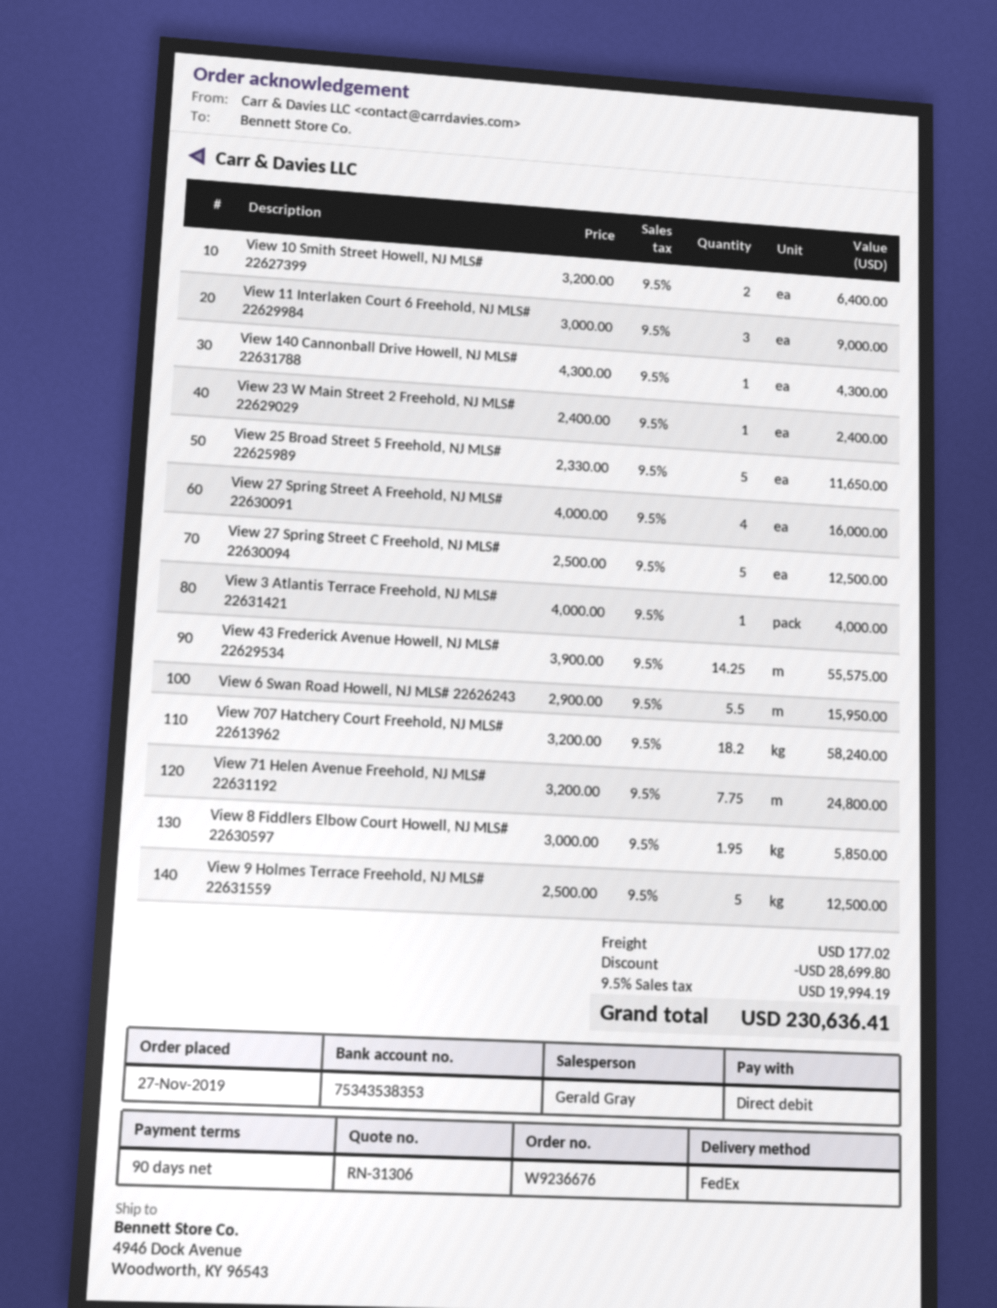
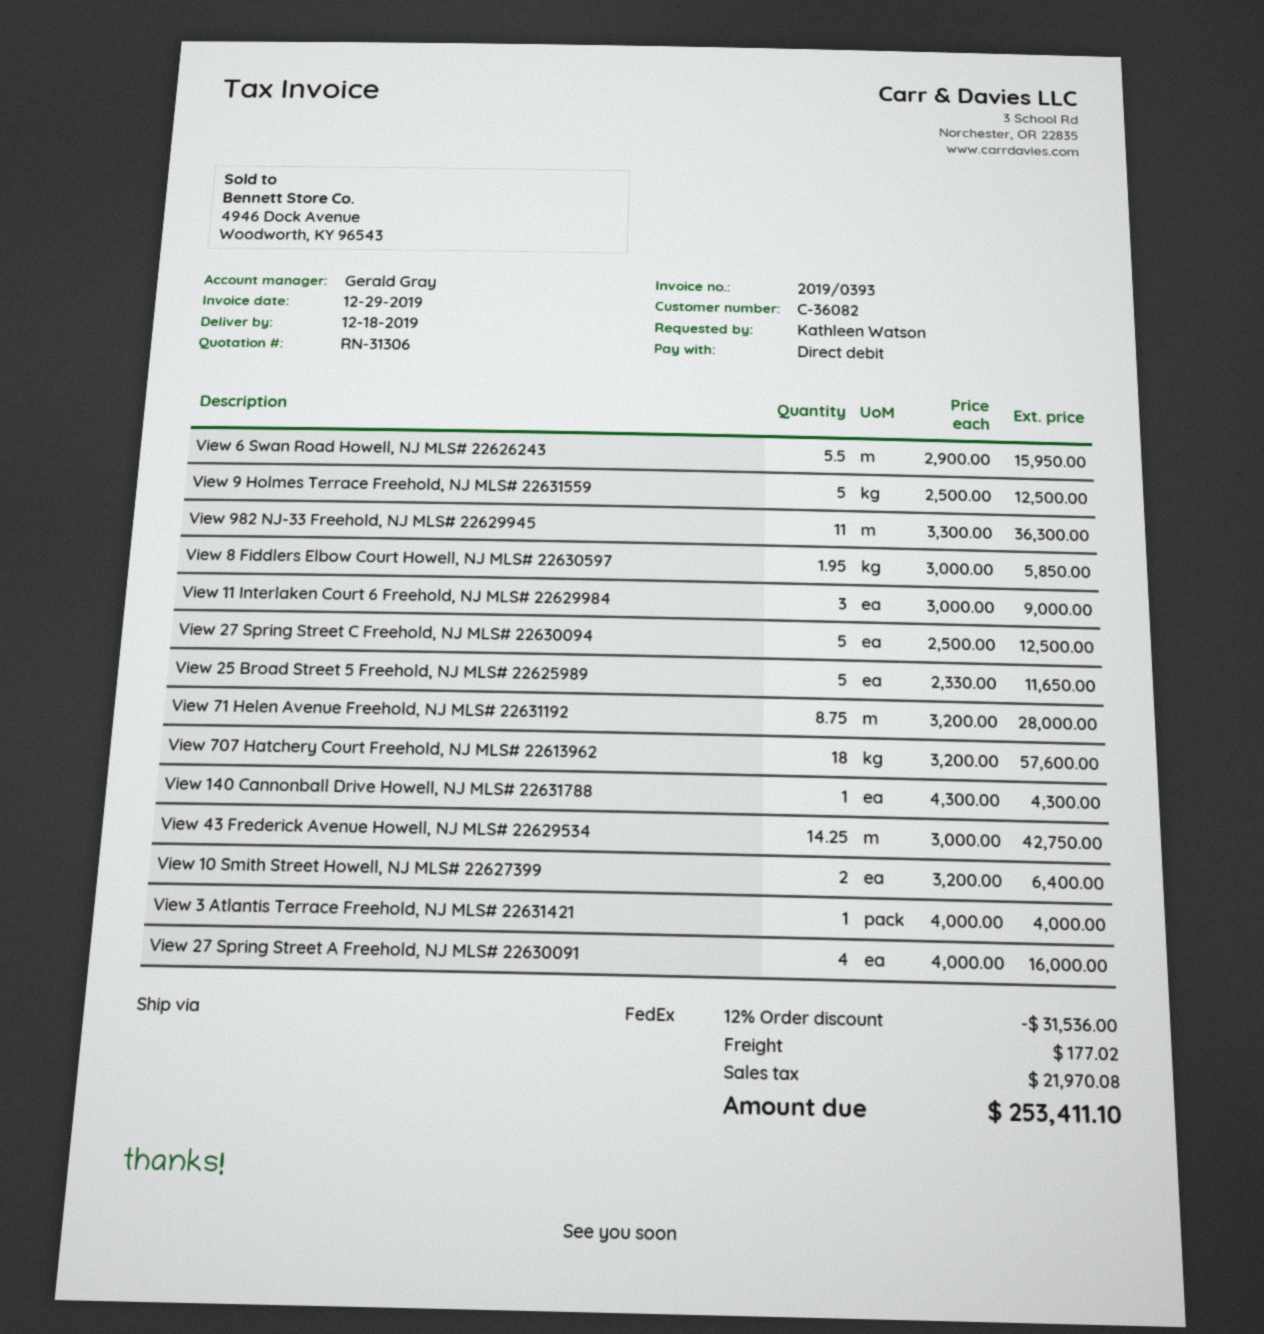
View 23 W Main Street 2 Freehold, NJ MLS# 22629029: 1 x 2400.00 = 2400.00 -> none
View 43 Frederick Avenue Howell, NJ MLS# 22629534: 14.25 x 3900.00 = 55575.00 -> 14.25 x 3000.00 = 42750.00
View 707 Hatchery Court Freehold, NJ MLS# 22613962: 18.2 x 3200.00 = 58240.00 -> 18 x 3200.00 = 57600.00
View 71 Helen Avenue Freehold, NJ MLS# 22631192: 7.75 x 3200.00 = 24800.00 -> 8.75 x 3200.00 = 28000.00
View 982 NJ-33 Freehold, NJ MLS# 22629945: none -> 11 x 3300.00 = 36300.00
discount: 28699.80 -> 31536.00
tax: 19994.19 -> 21970.08
total: 230636.41 -> 253411.10

